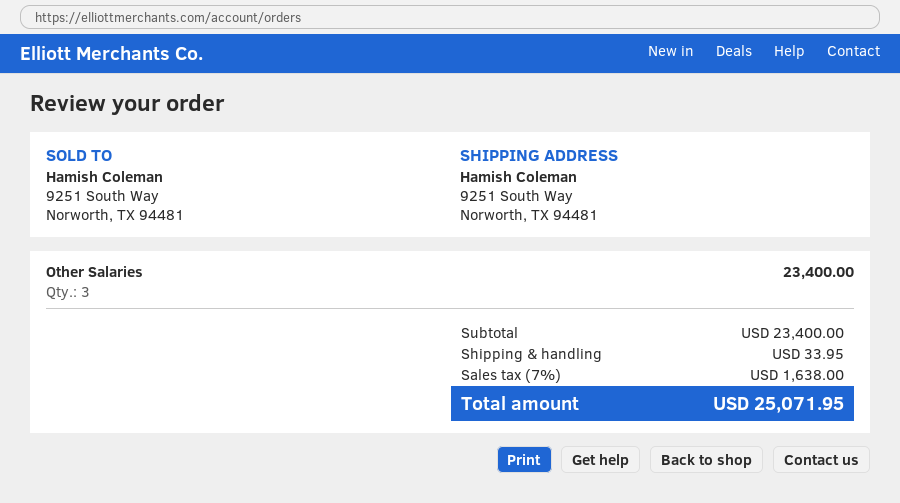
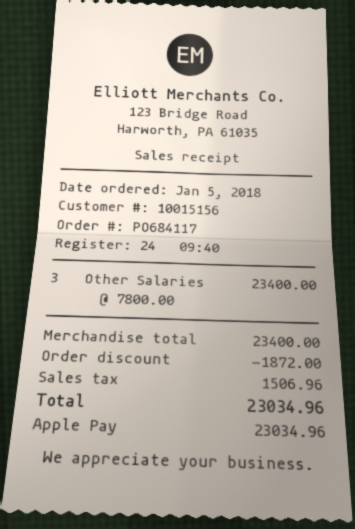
discount: none -> 1872.00
shipping: 33.95 -> none
tax: 1638.00 -> 1506.96
total: 25071.95 -> 23034.96

